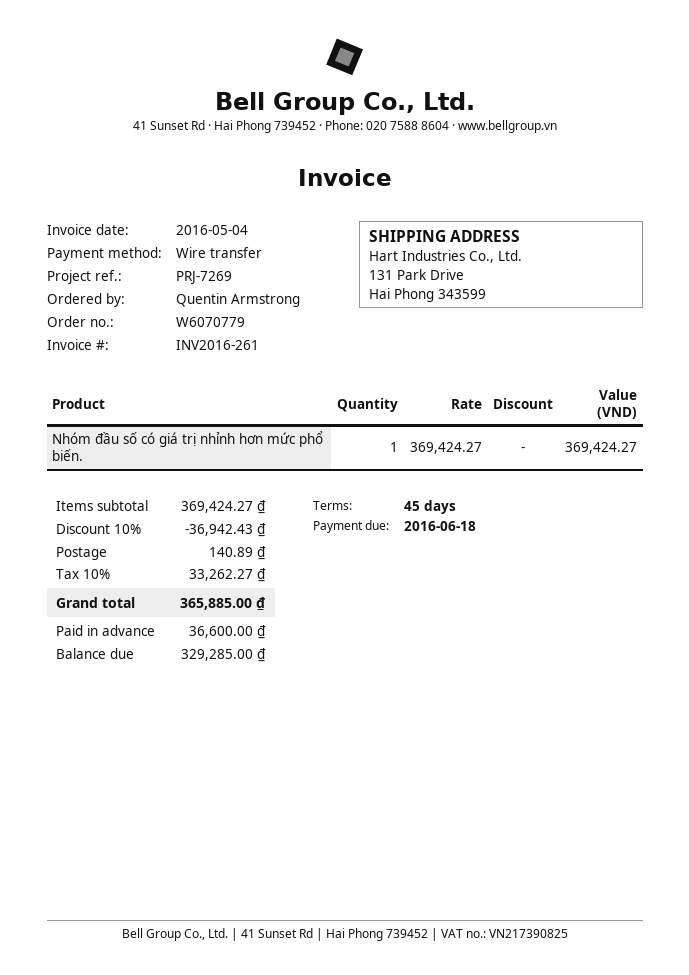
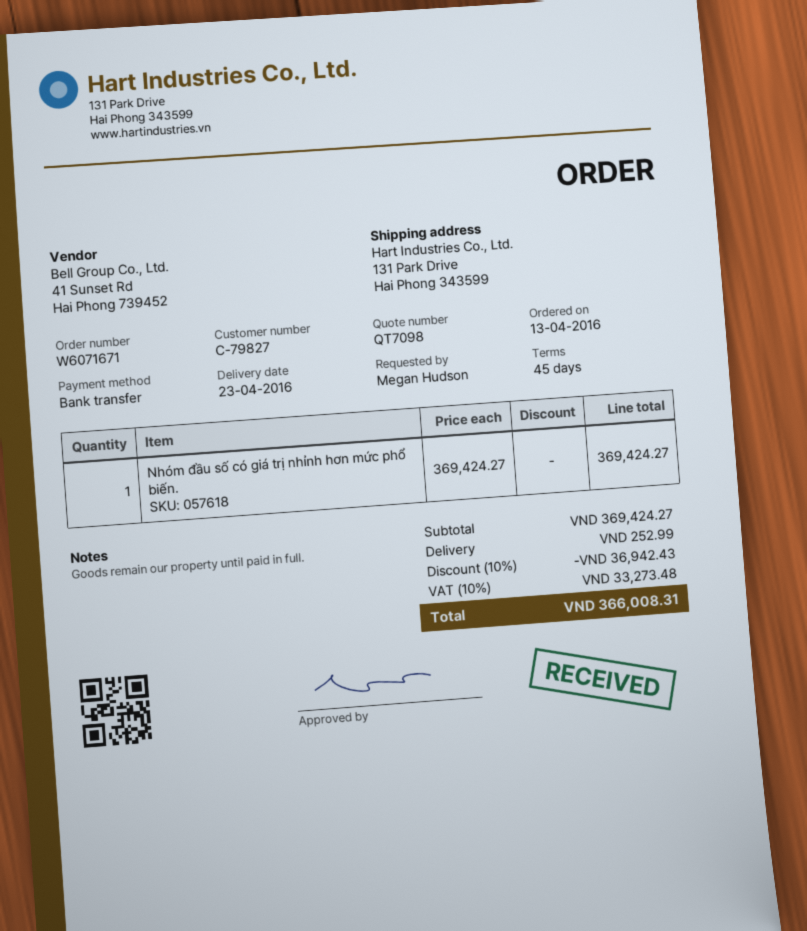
order number: W6070779 -> W6071671
ordered by: Quentin Armstrong -> Megan Hudson
shipping: 140.89 -> 252.99
tax: 10% = 33262.27 -> 10% = 33273.48
total: 365885.00 -> 366008.31

